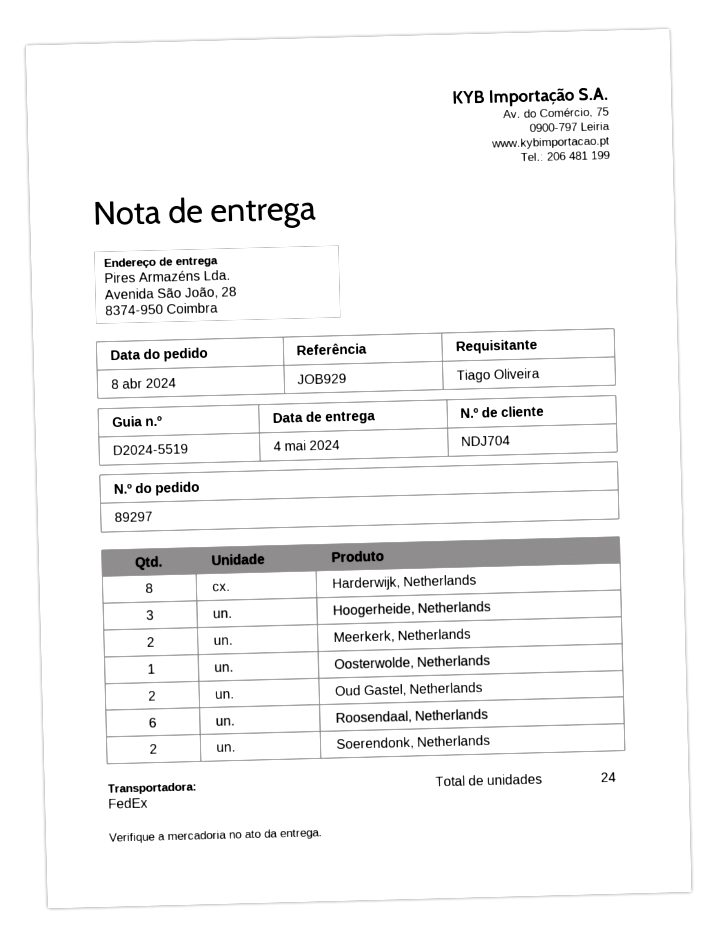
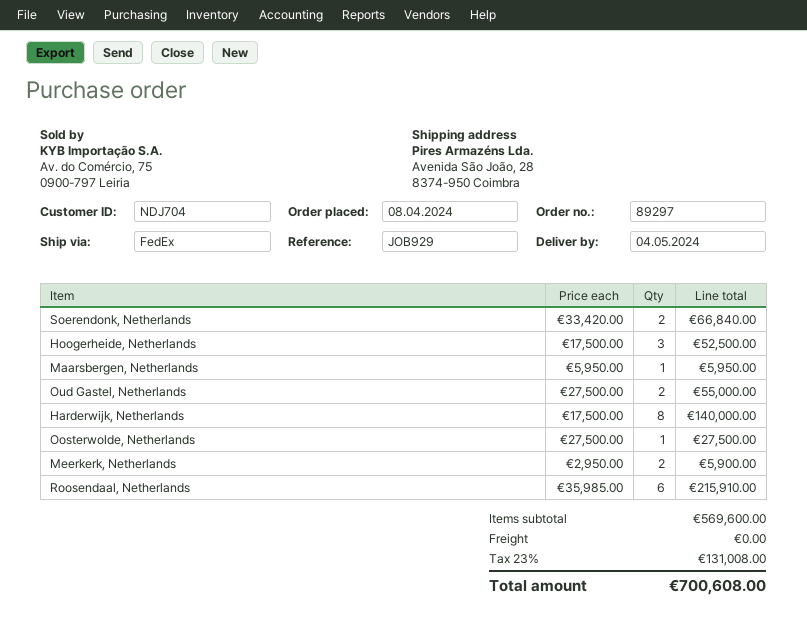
Maarsbergen, Netherlands: none -> 1

